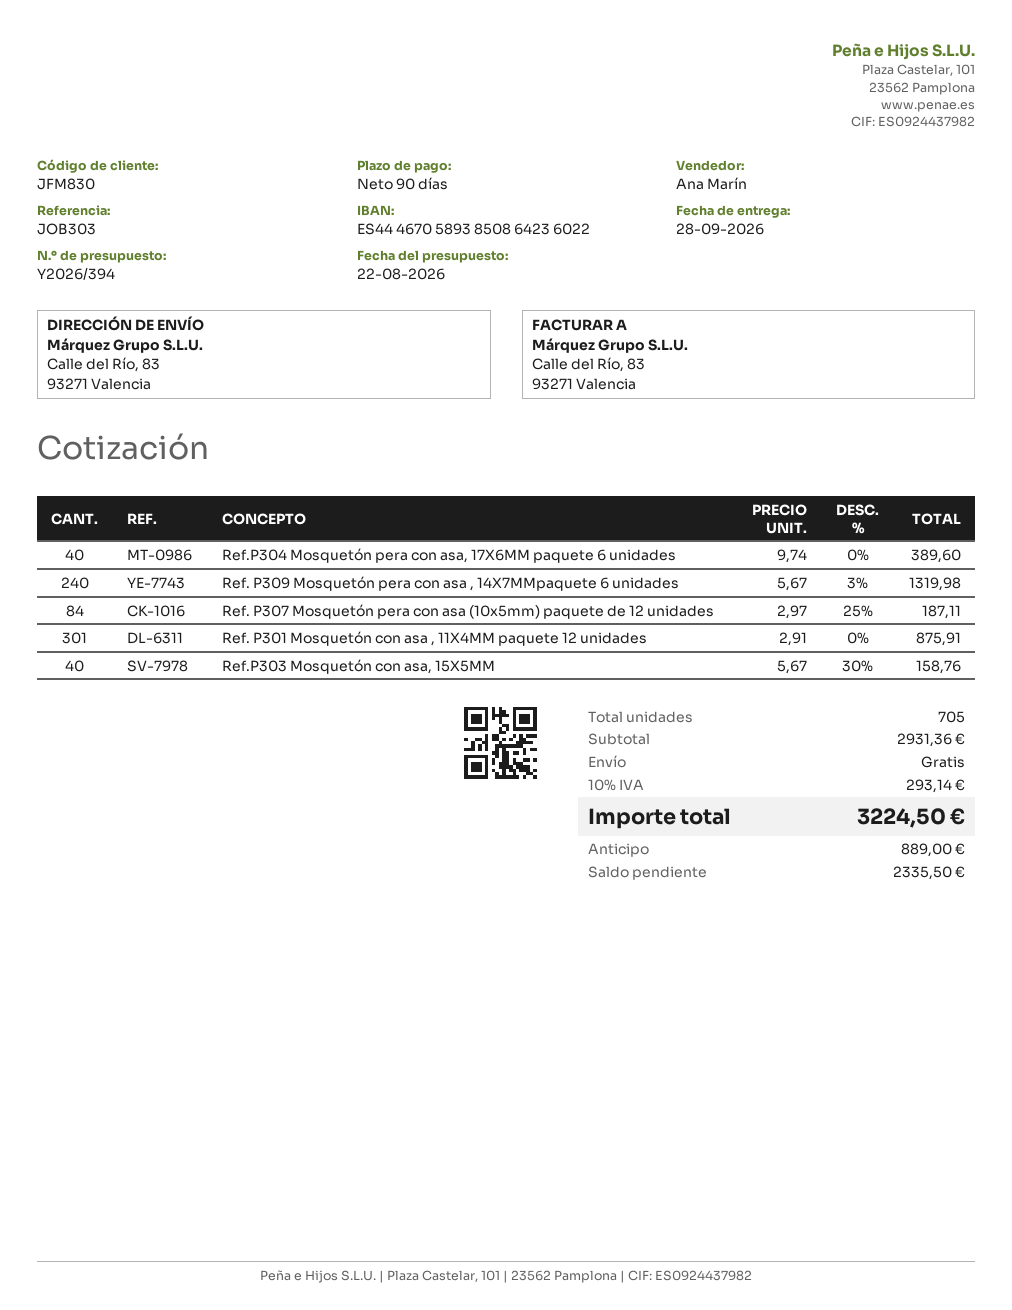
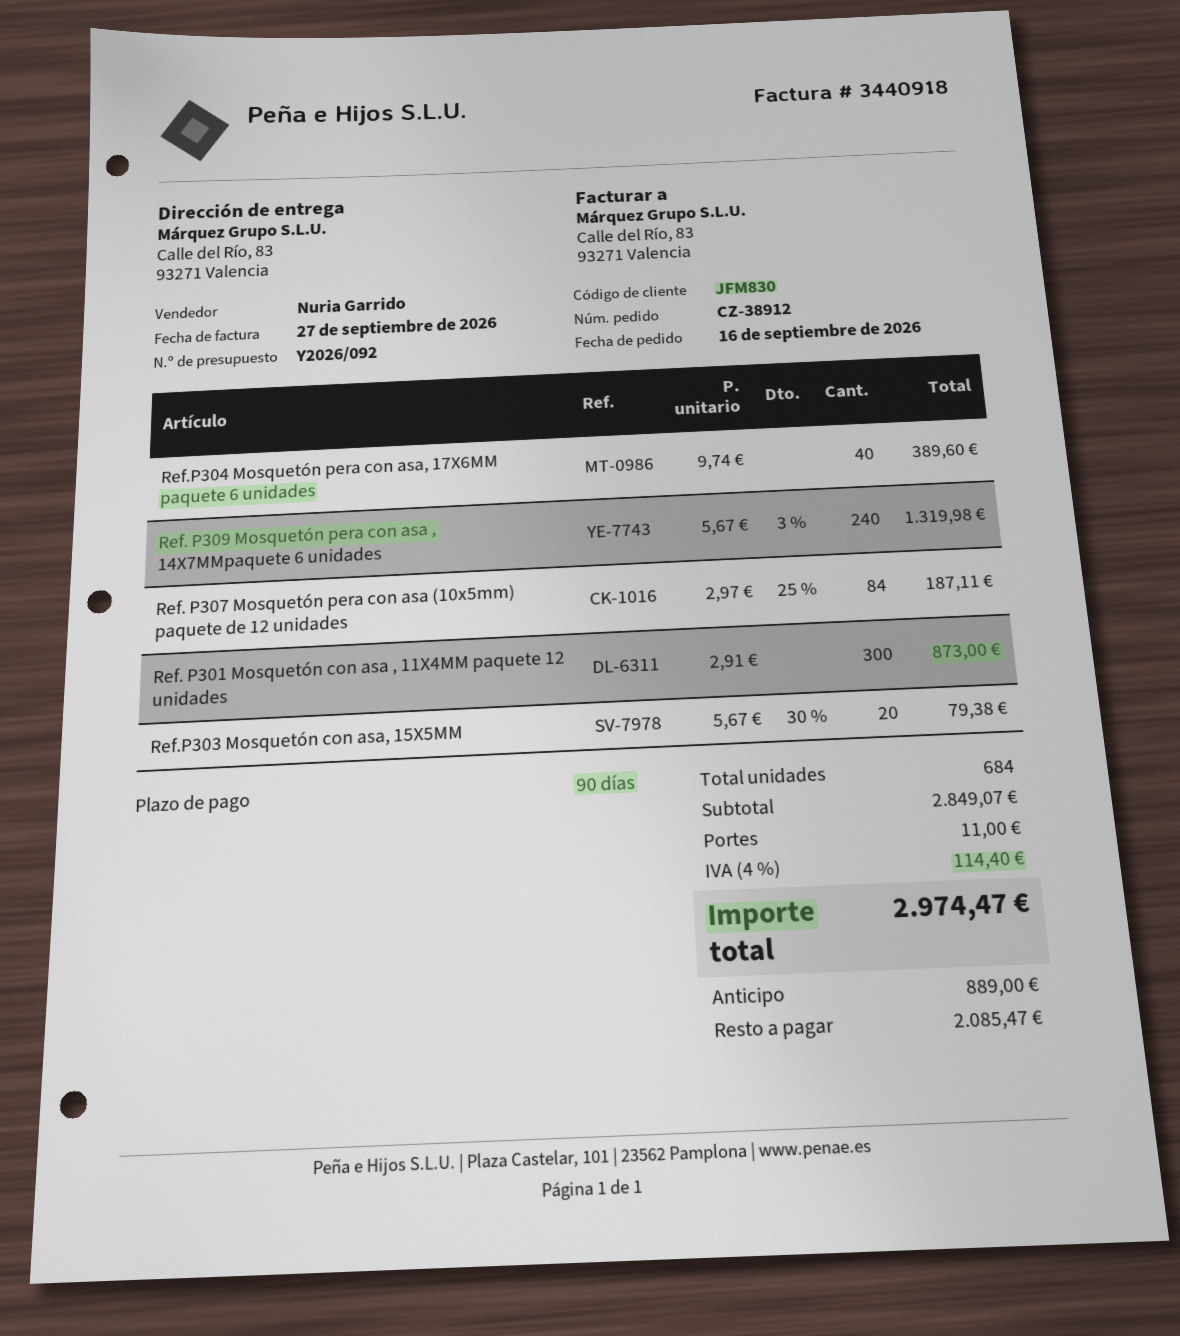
quote number: Y2026/394 -> Y2026/092
sales rep: Ana Marín -> Nuria Garrido
Ref. P301 Mosquetón con asa , 11X4MM paquete 12 unidades: 301 x 2.91 = 875.91 -> 300 x 2.91 = 873.00
Ref.P303 Mosquetón con asa, 15X5MM: 40 x 5.67 - 30% = 158.76 -> 20 x 5.67 - 30% = 79.38
total quantity: 705 -> 684
subtotal: 2931.36 -> 2849.07
shipping: 0.00 -> 11.00
tax: 10% = 293.14 -> 4% = 114.40
total: 3224.50 -> 2974.47
balance: 2335.50 -> 2085.47

